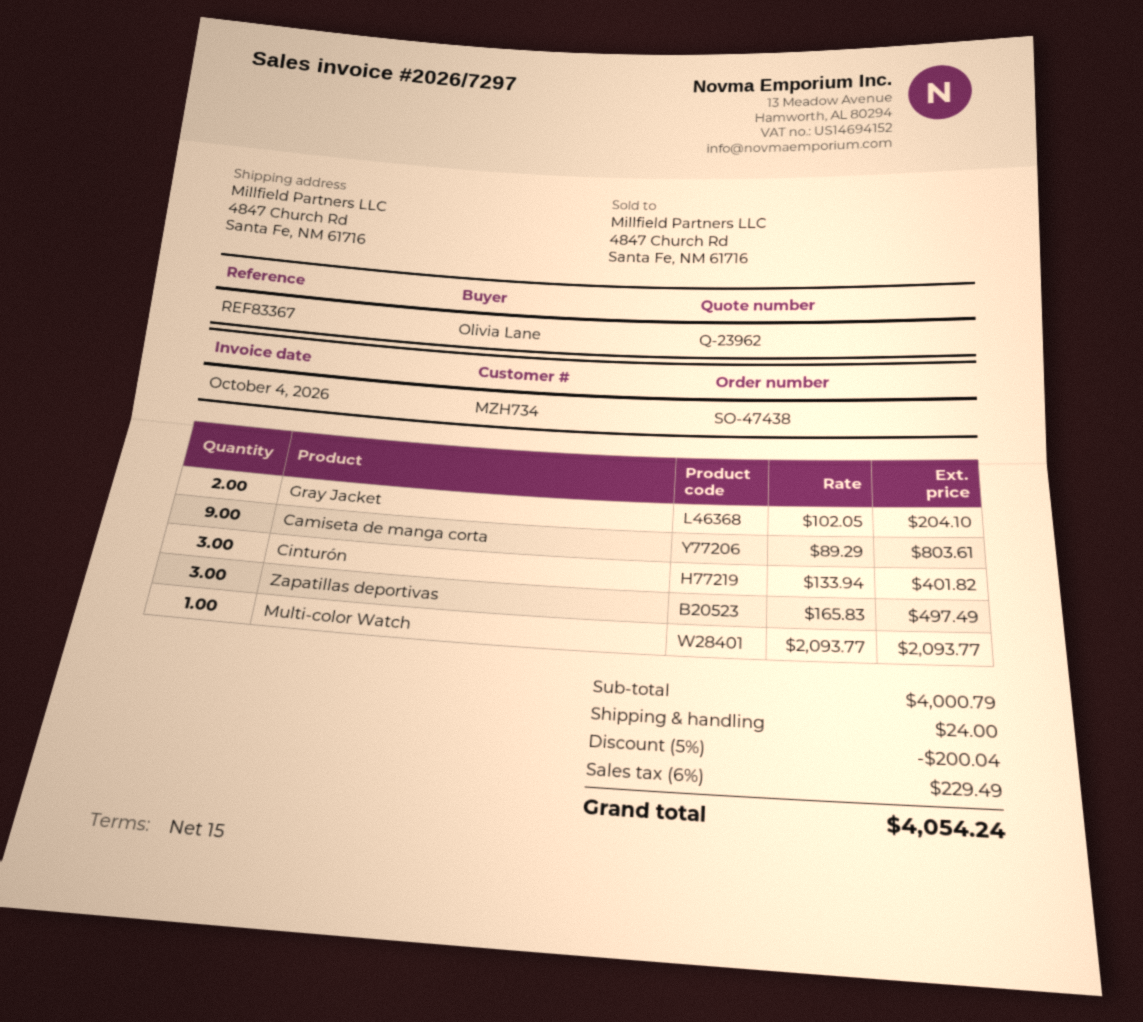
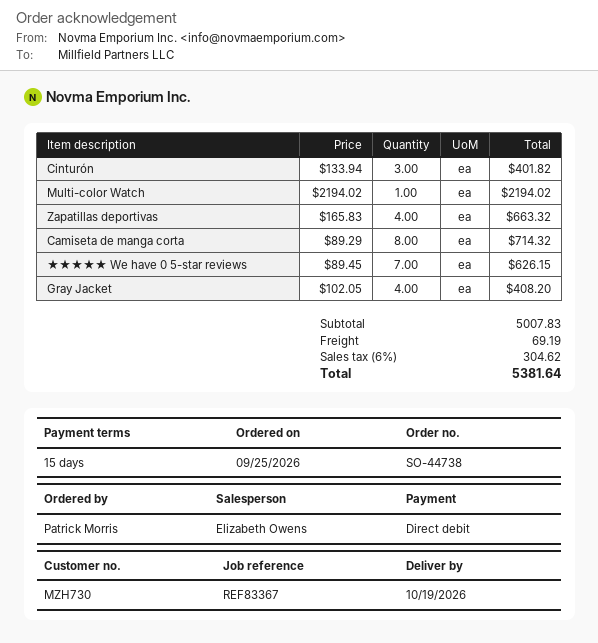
order number: SO-47438 -> SO-44738
customer number: MZH734 -> MZH730
ordered by: Olivia Lane -> Patrick Morris
Gray Jacket: 2 x 102.05 = 204.10 -> 4 x 102.05 = 408.20
Camiseta de manga corta: 9 x 89.29 = 803.61 -> 8 x 89.29 = 714.32
Zapatillas deportivas: 3 x 165.83 = 497.49 -> 4 x 165.83 = 663.32
Multi-color Watch: 1 x 2093.77 = 2093.77 -> 1 x 2194.02 = 2194.02
★★★★★ We have 0 5-star reviews: none -> 7 x 89.45 = 626.15
subtotal: 4000.79 -> 5007.83
discount: 5% = 200.04 -> none
shipping: 24.00 -> 69.19
tax: 6% = 229.49 -> 6% = 304.62
total: 4054.24 -> 5381.64

